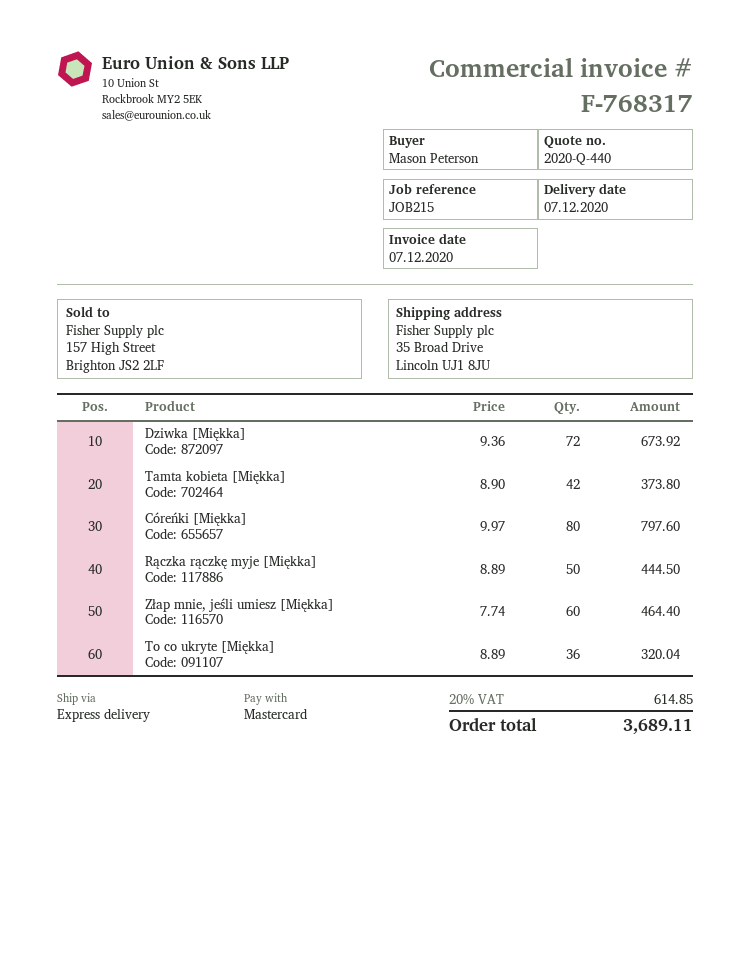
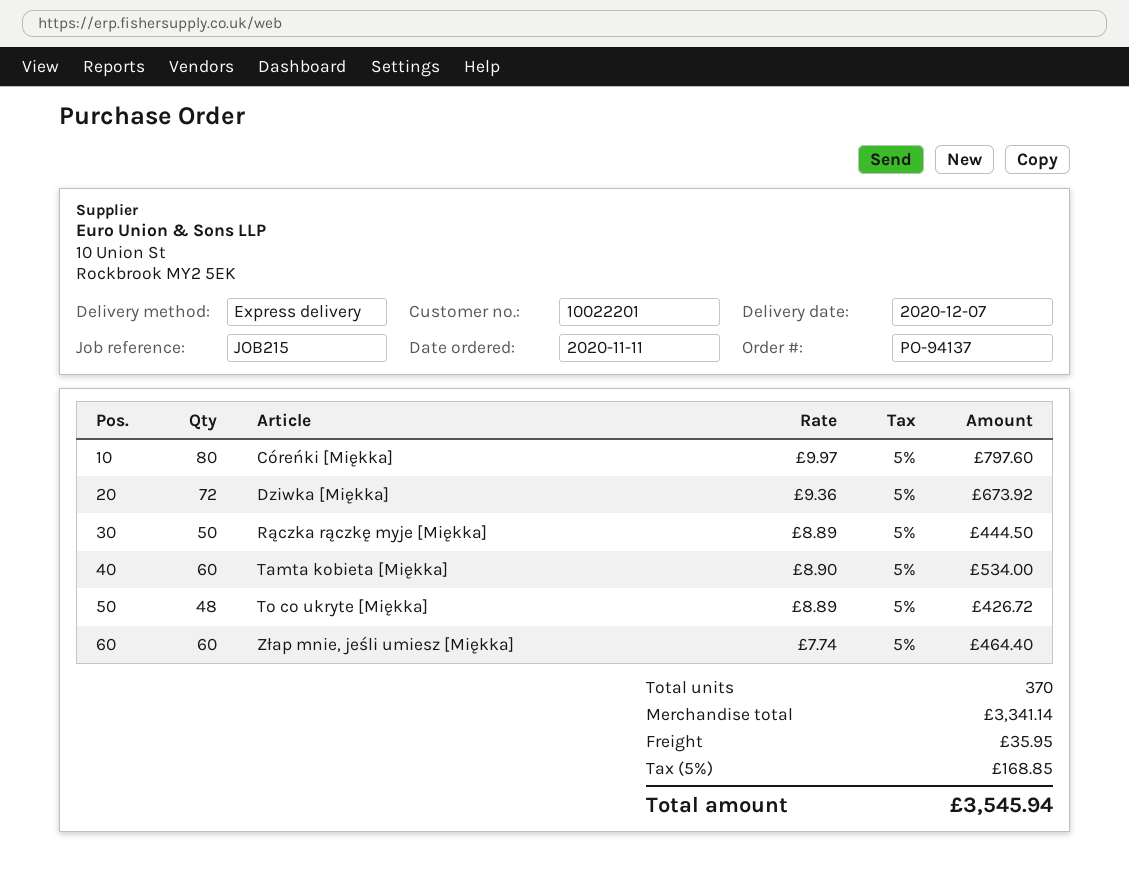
Tamta kobieta [Miękka]: 42 x 8.90 = 373.80 -> 60 x 8.90 = 534.00
To co ukryte [Miękka]: 36 x 8.89 = 320.04 -> 48 x 8.89 = 426.72
shipping: none -> 35.95
tax: 20% = 614.85 -> 5% = 168.85
total: 3689.11 -> 3545.94

